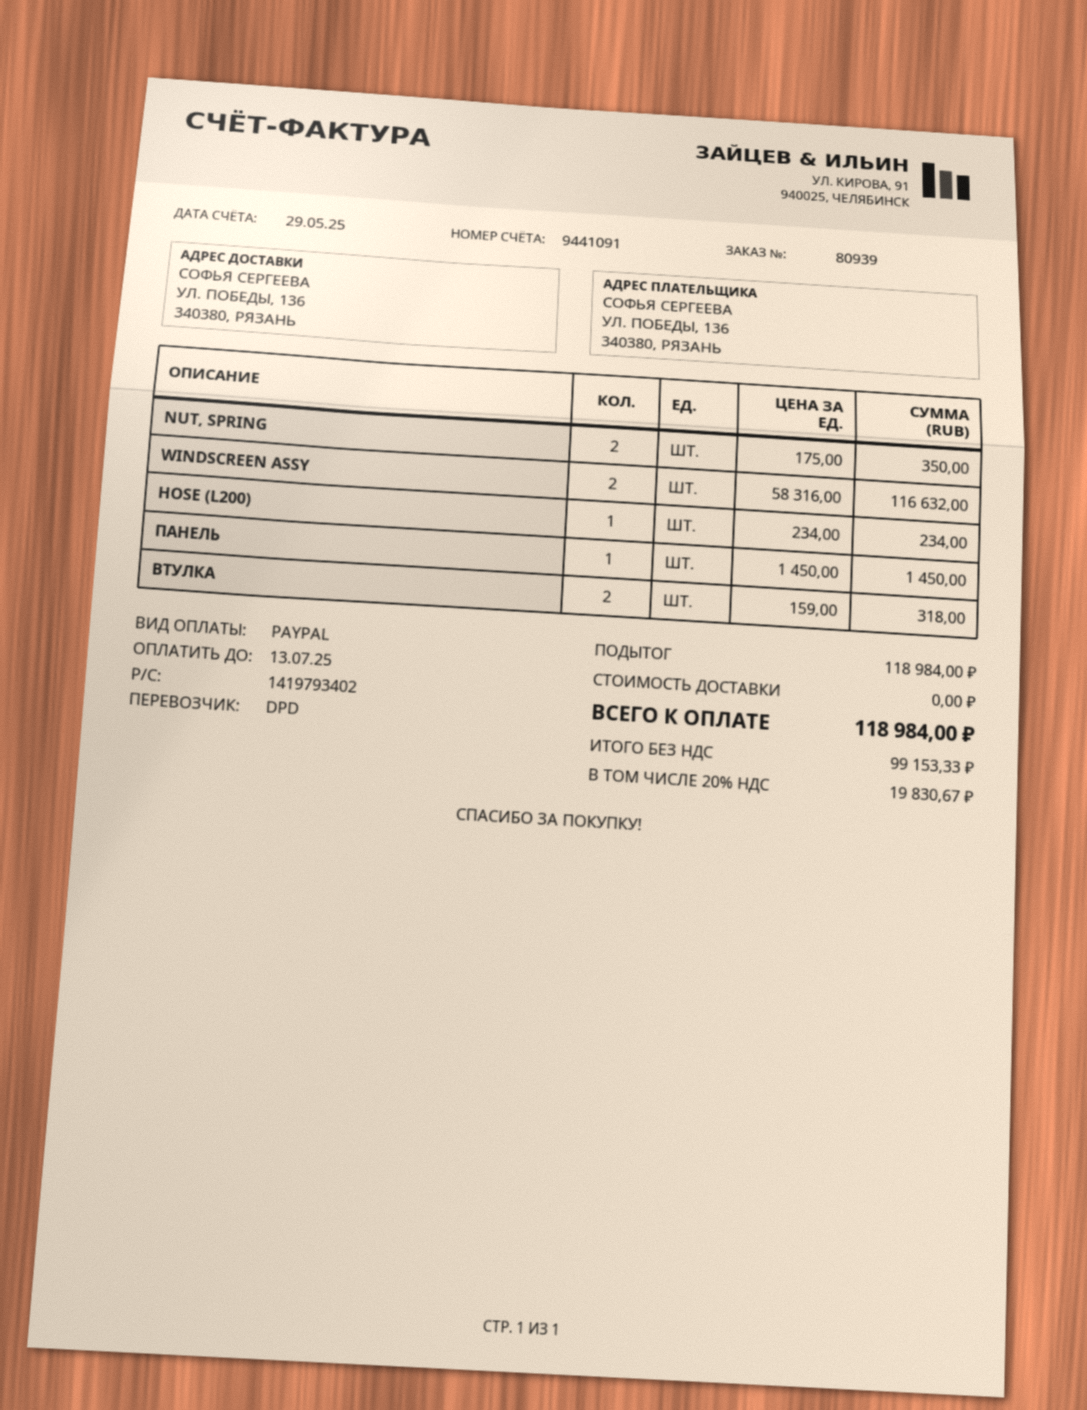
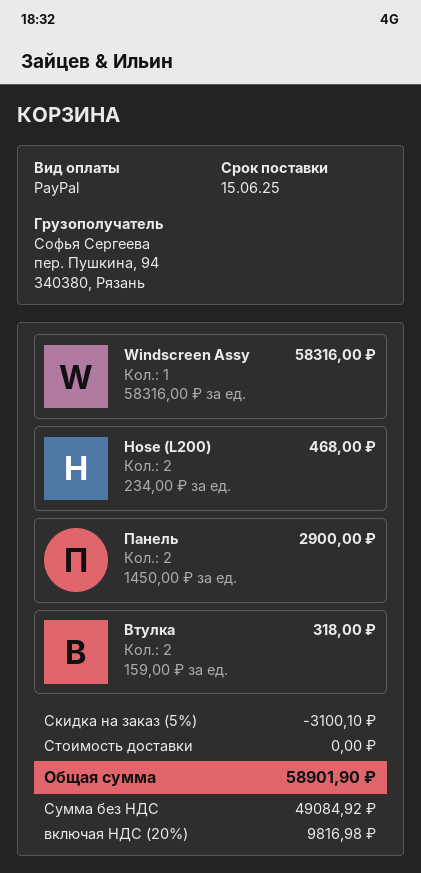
ship to: УЛ. ПОБЕДЫ, 136, 340380, РЯЗАНЬ -> пер. Пушкина, 94, 340380, Рязань
NUT, SPRING: 2 x 175.00 = 350.00 -> none
WINDSCREEN ASSY: 2 x 58316.00 = 116632.00 -> 1 x 58316.00 = 58316.00
HOSE (L200): 1 x 234.00 = 234.00 -> 2 x 234.00 = 468.00
ПАНЕЛЬ: 1 x 1450.00 = 1450.00 -> 2 x 1450.00 = 2900.00
discount: none -> 5% = 3100.10
net: 99153.33 -> 49084.92
tax: 20% = 19830.67 -> 20% = 9816.98
total: 118984.00 -> 58901.90

